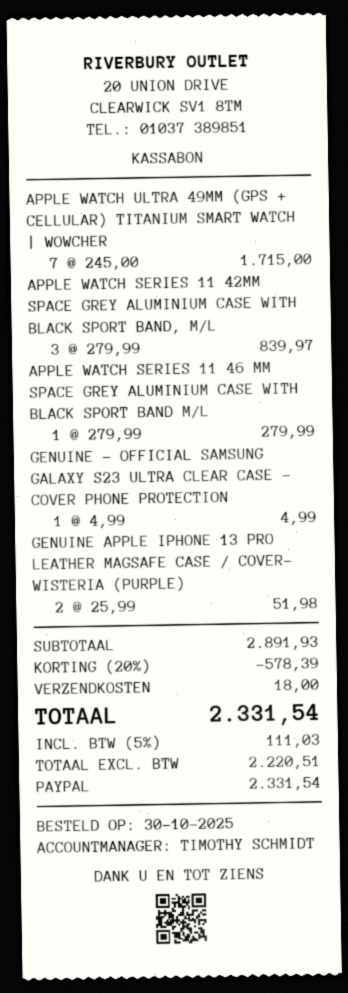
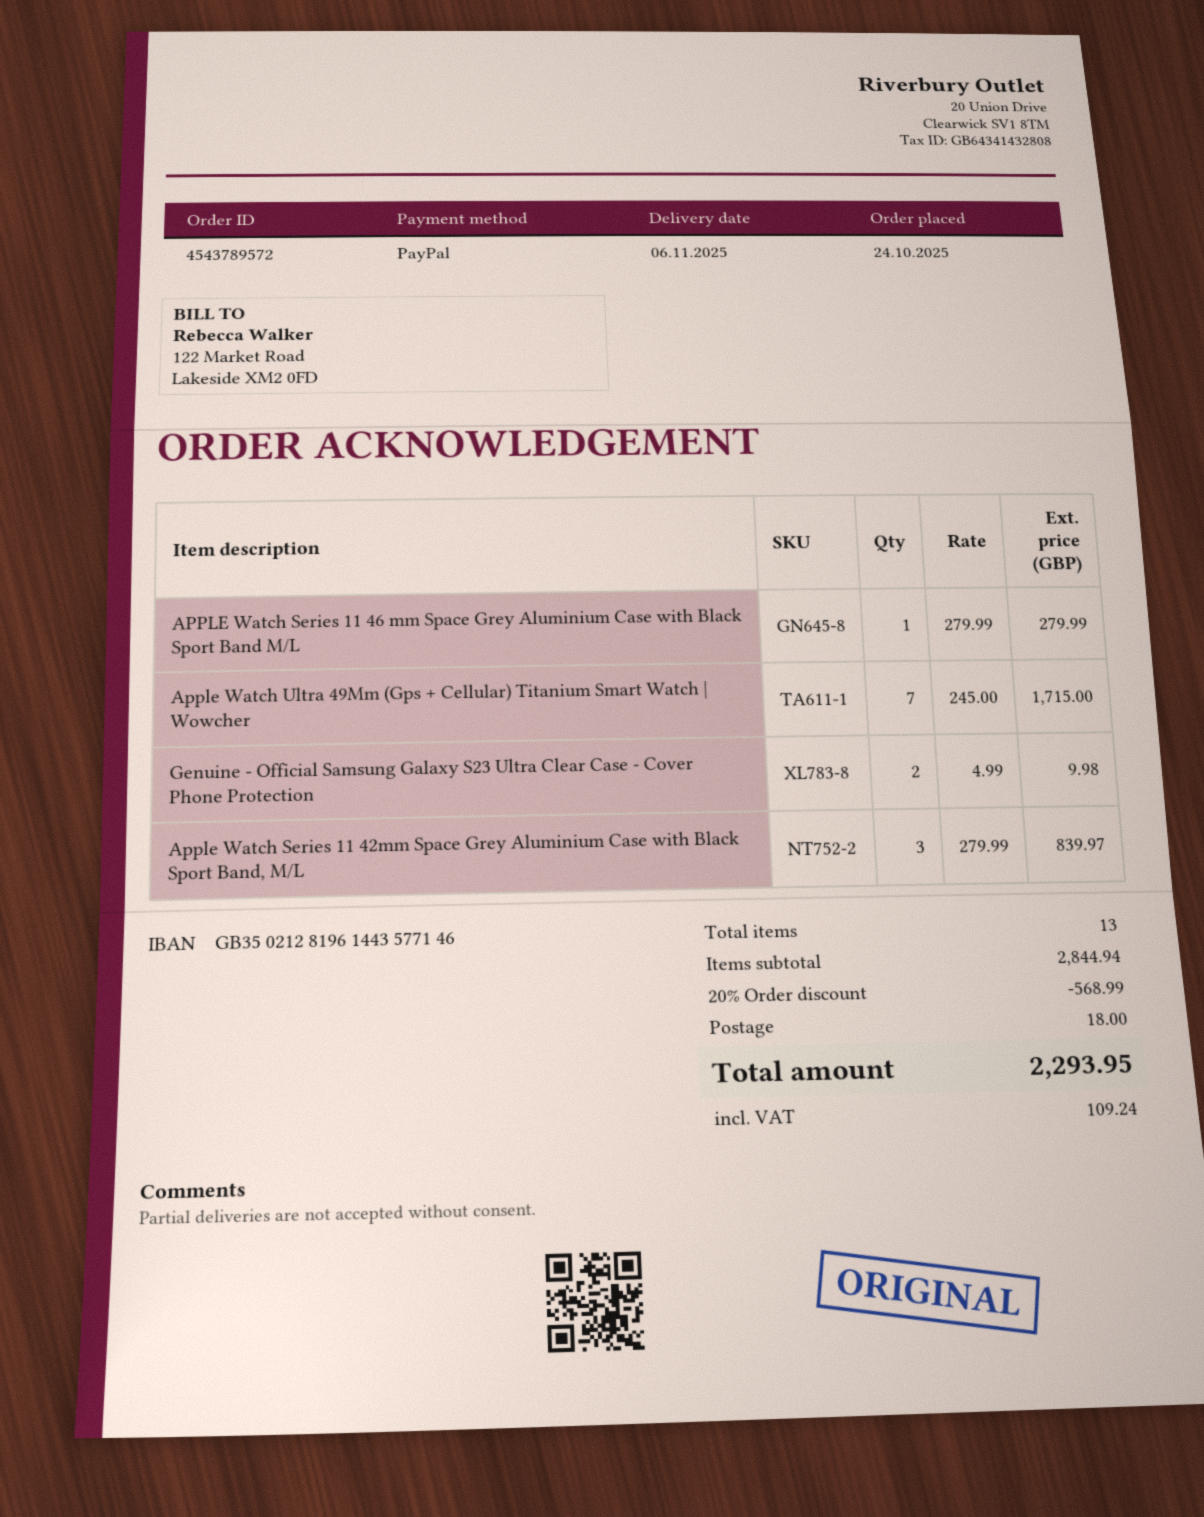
order date: 2025-10-30 -> 2025-10-24
GENUINE - OFFICIAL SAMSUNG GALAXY S23 ULTRA CLEAR CASE - COVER PHONE PROTECTION: 1 x 4.99 = 4.99 -> 2 x 4.99 = 9.98
GENUINE APPLE IPHONE 13 PRO LEATHER MAGSAFE CASE / COVER- WISTERIA (PURPLE): 2 x 25.99 = 51.98 -> none
subtotal: 2891.93 -> 2844.94
discount: 20% = 578.39 -> 20% = 568.99
tax: 111.03 -> 109.24
total: 2331.54 -> 2293.95

